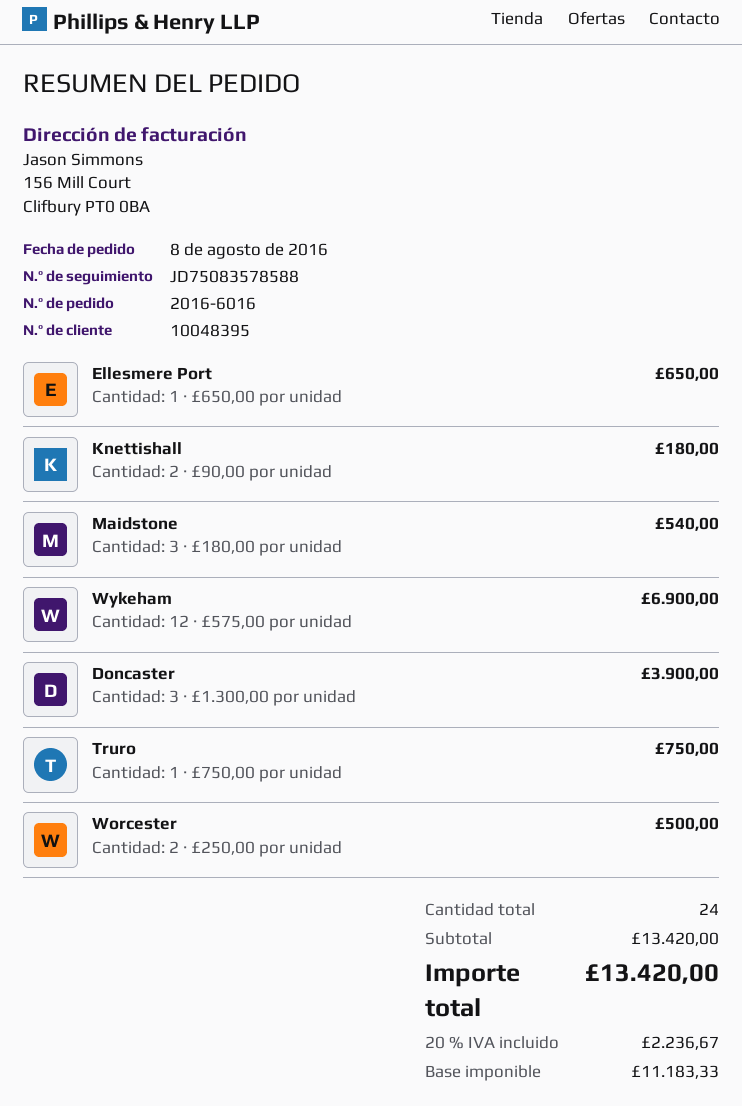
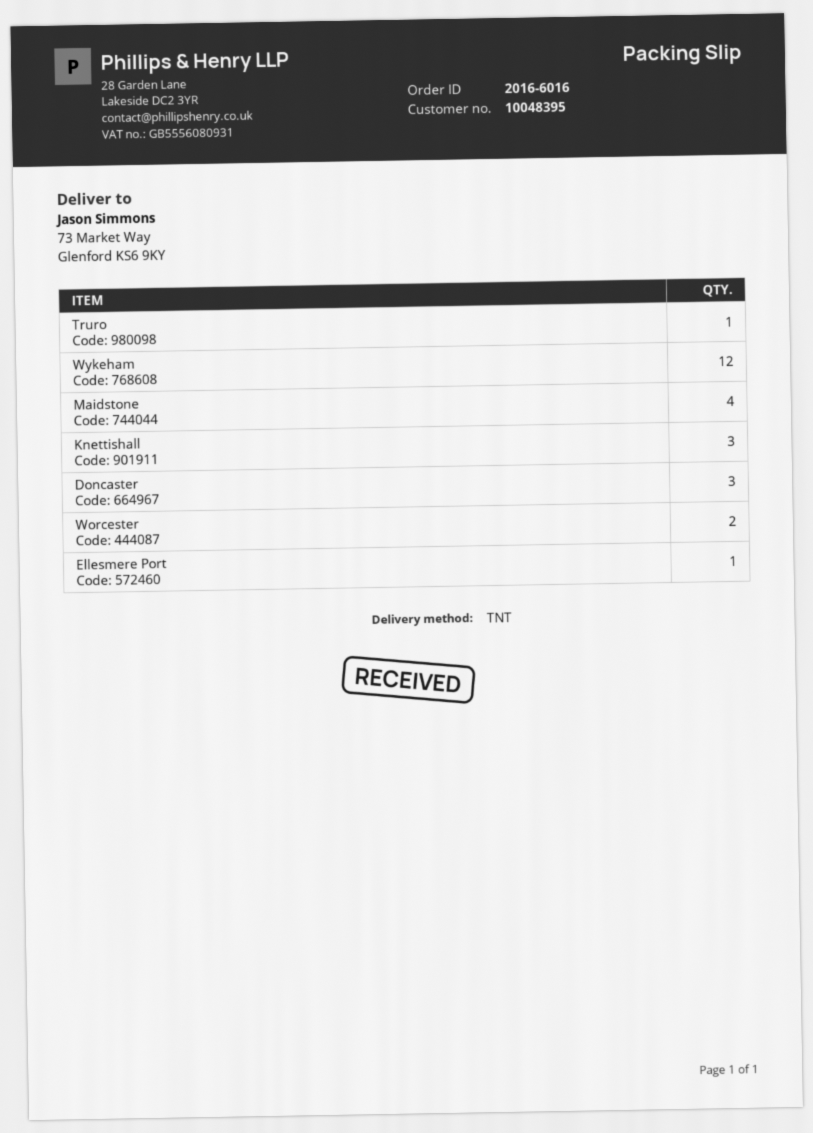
Knettishall: 2 -> 3
Maidstone: 3 -> 4

